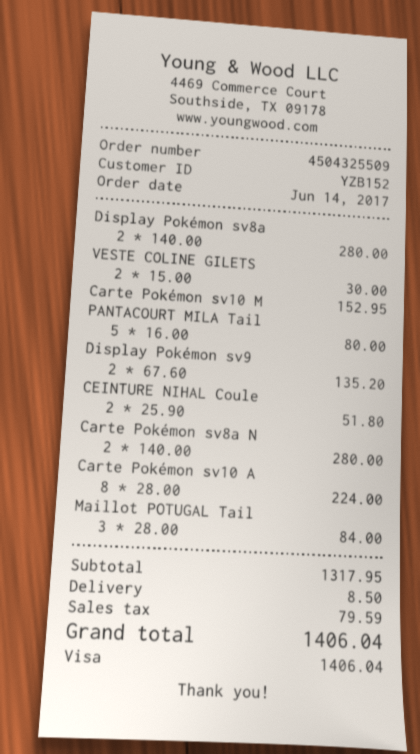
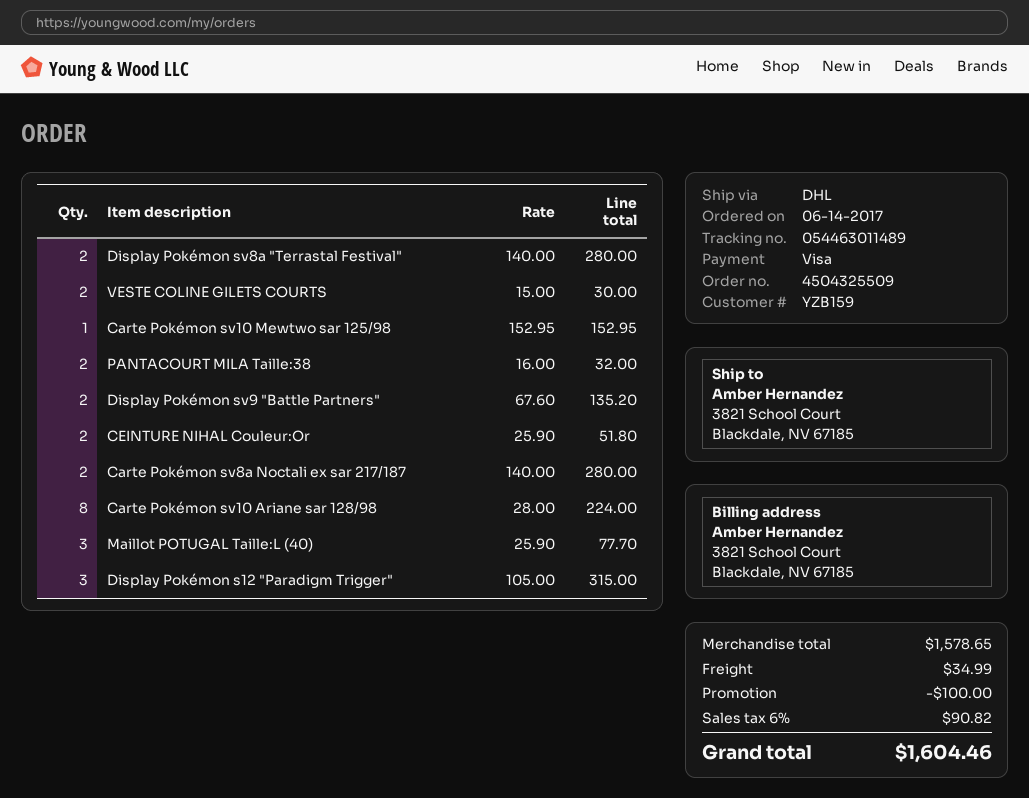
customer number: YZB152 -> YZB159
PANTACOURT MILA Tail: 5 x 16.00 = 80.00 -> 2 x 16.00 = 32.00
Maillot POTUGAL Tail: 3 x 28.00 = 84.00 -> 3 x 25.90 = 77.70
Display Pokémon s12 "Paradigm Trigger": none -> 3 x 105.00 = 315.00
subtotal: 1317.95 -> 1578.65
discount: none -> 100.00
shipping: 8.50 -> 34.99
tax: 79.59 -> 90.82
total: 1406.04 -> 1604.46

